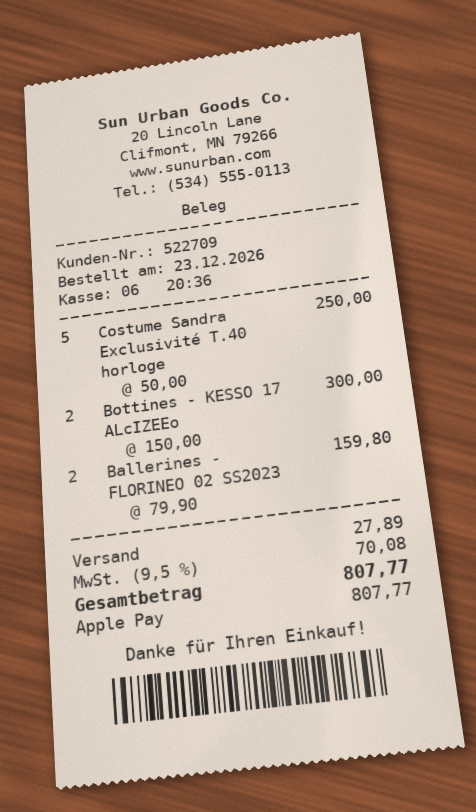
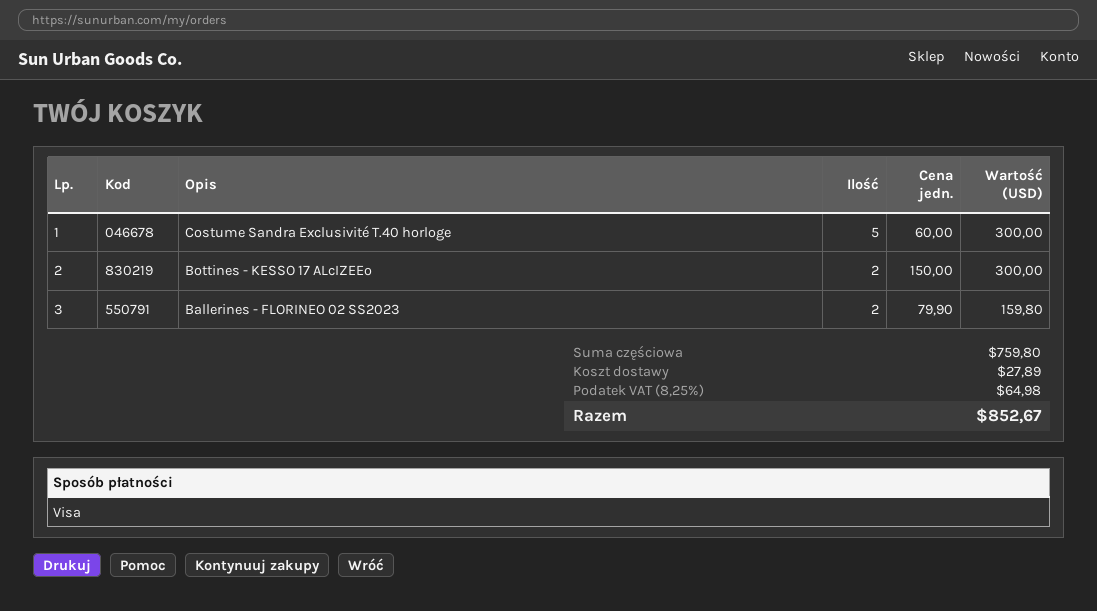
payment method: Apple Pay -> Visa
Costume Sandra Exclusivité T.40 horloge: 5 x 50.00 = 250.00 -> 5 x 60.00 = 300.00
tax: 9.5% = 70.08 -> 8.25% = 64.98
total: 807.77 -> 852.67

